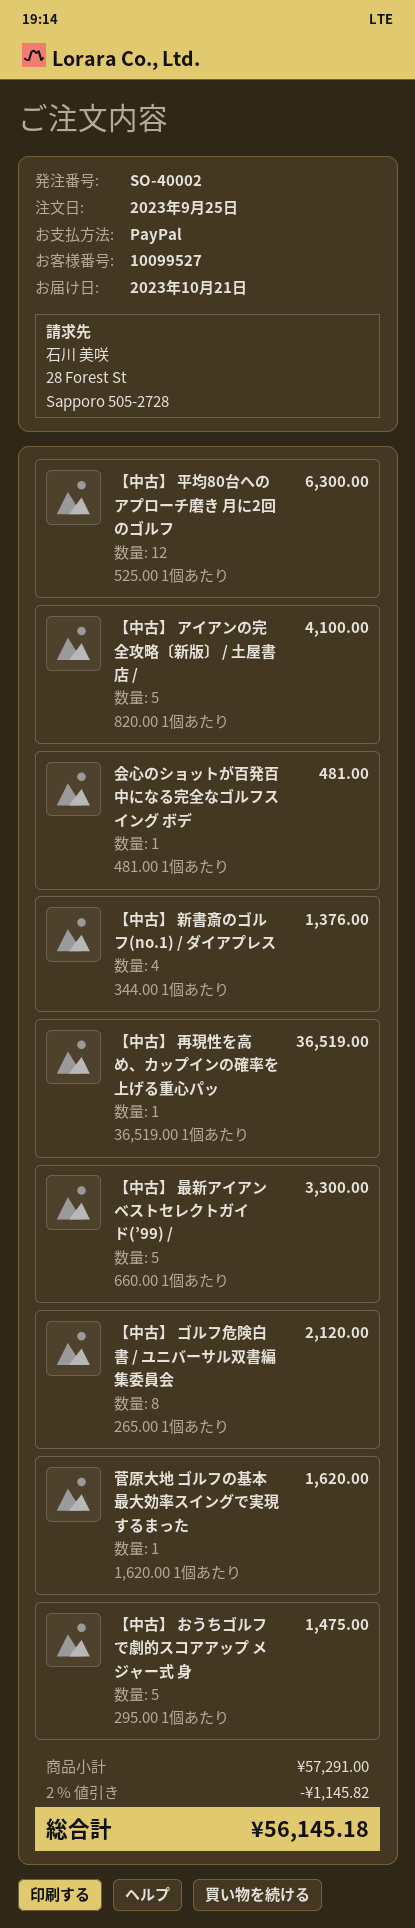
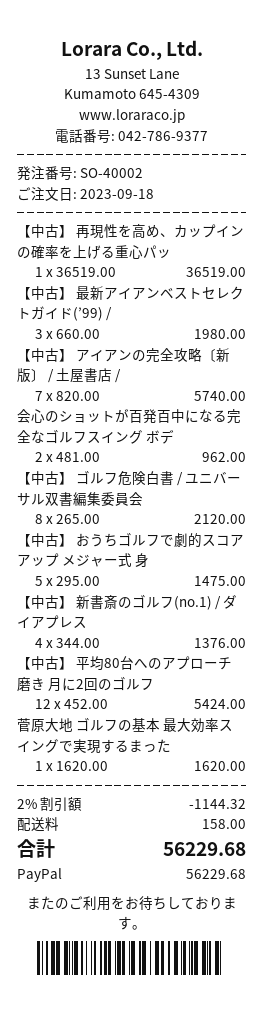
order date: 2023-09-25 -> 2023-09-18
【中古】 平均80台へのアプローチ磨き 月に2回のゴルフ: 12 x 525.00 = 6300.00 -> 12 x 452.00 = 5424.00
【中古】 アイアンの完全攻略〔新版〕 / 土屋書店 /: 5 x 820.00 = 4100.00 -> 7 x 820.00 = 5740.00
会心のショットが百発百中になる完全なゴルフスイング ボデ: 1 x 481.00 = 481.00 -> 2 x 481.00 = 962.00
【中古】 最新アイアンベストセレクトガイド(’99) /: 5 x 660.00 = 3300.00 -> 3 x 660.00 = 1980.00
discount: 2% = 1145.82 -> 2% = 1144.32
shipping: none -> 158.00
total: 56145.18 -> 56229.68

